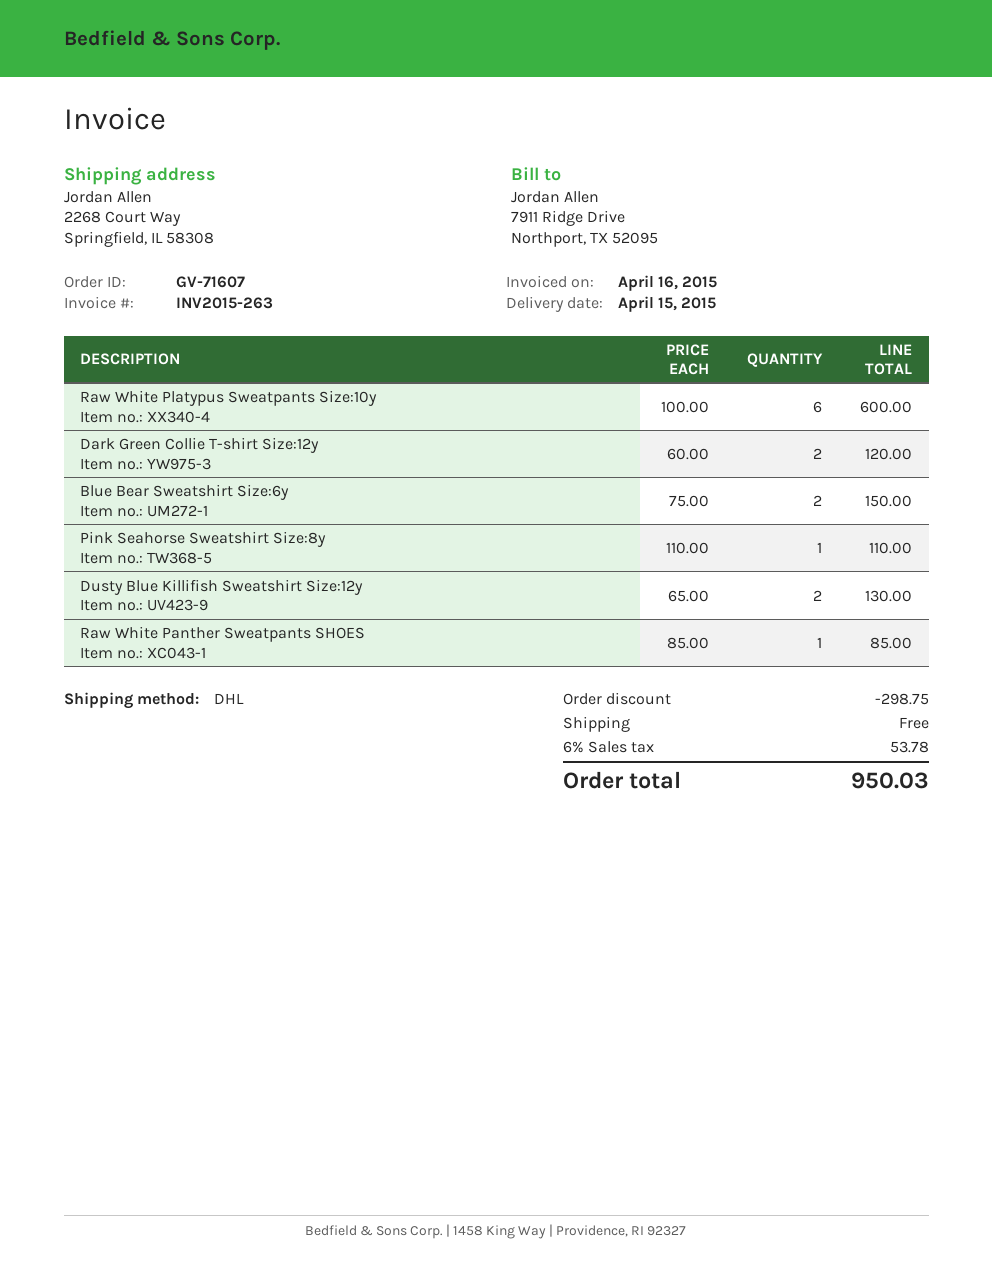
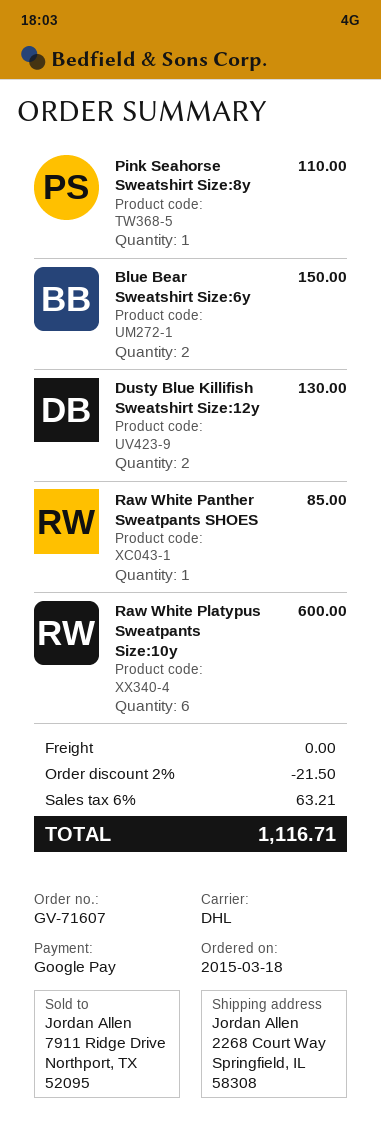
Dark Green Collie T-shirt Size:12y: 2 for 120.00 -> none
discount: 298.75 -> 21.50
tax: 6% = 53.78 -> 6% = 63.21
total: 950.03 -> 1116.71

